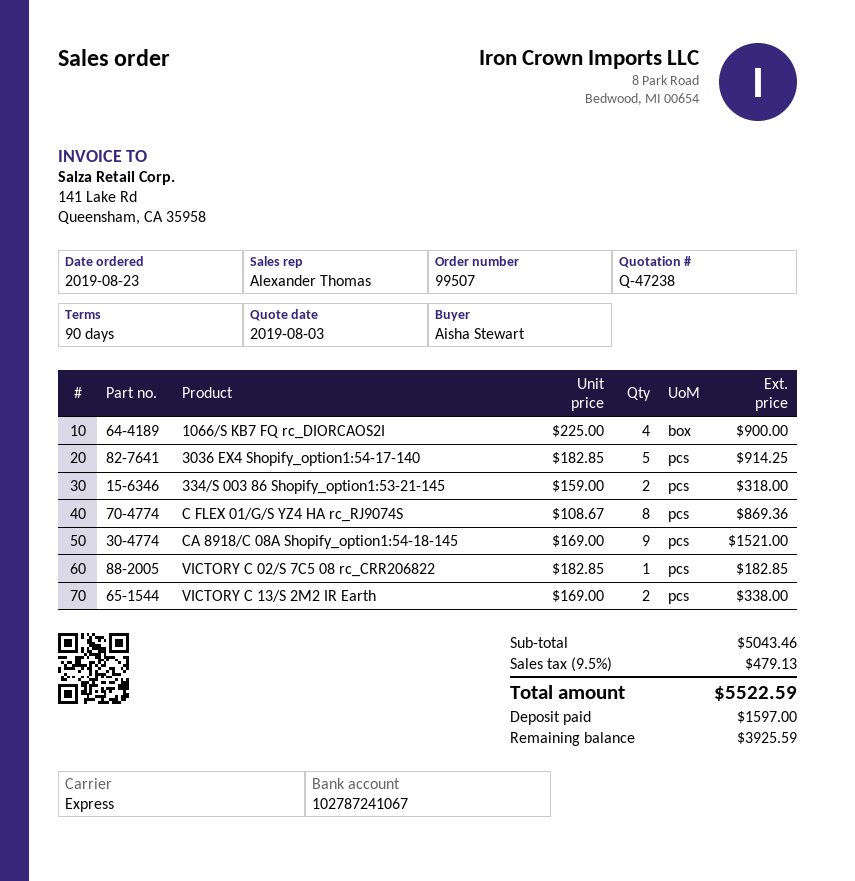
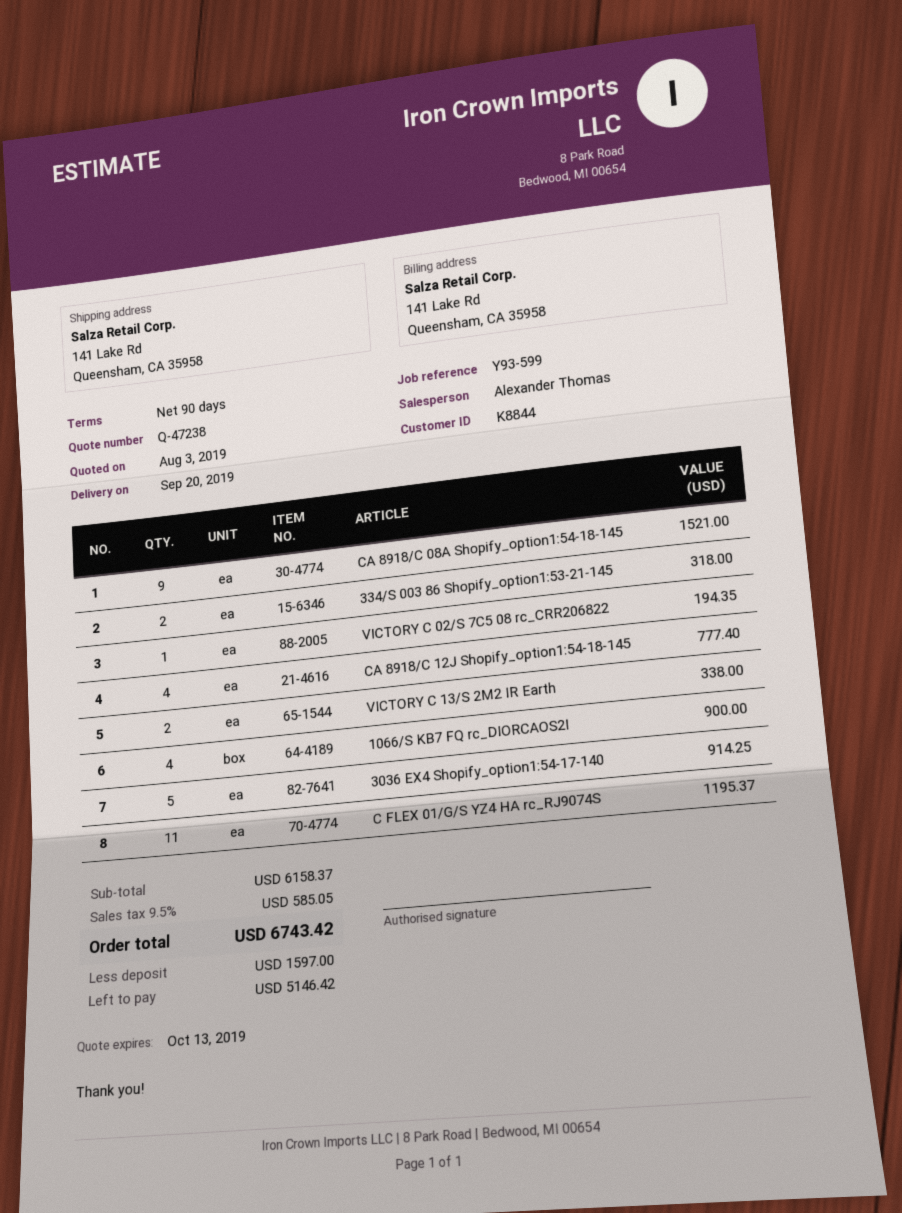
C FLEX 01/G/S YZ4 HA rc_RJ9074S: 8 for 869.36 -> 11 for 1195.37
VICTORY C 02/S 7C5 08 rc_CRR206822: 1 for 182.85 -> 1 for 194.35
CA 8918/C 12J Shopify_option1:54-18-145: none -> 4 for 777.40
subtotal: 5043.46 -> 6158.37
tax: 9.5% = 479.13 -> 9.5% = 585.05
total: 5522.59 -> 6743.42
balance: 3925.59 -> 5146.42

